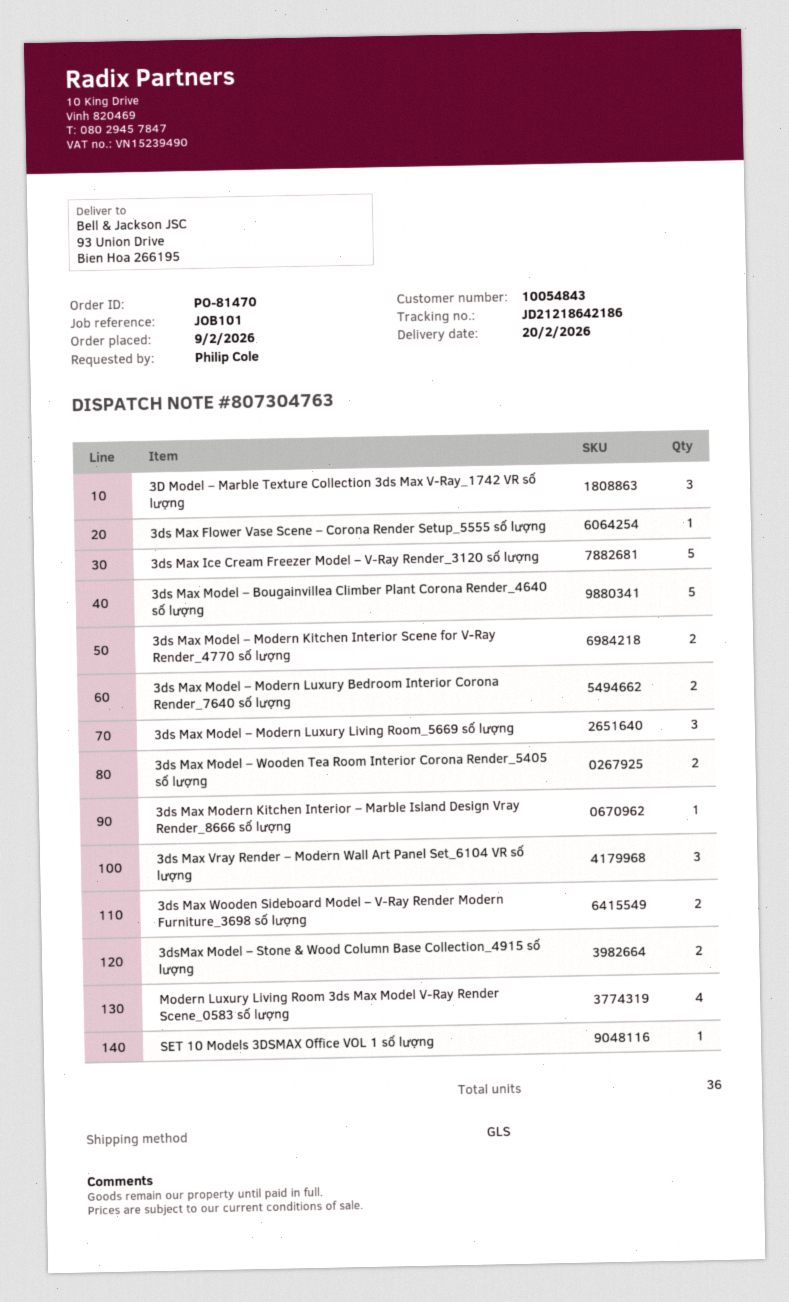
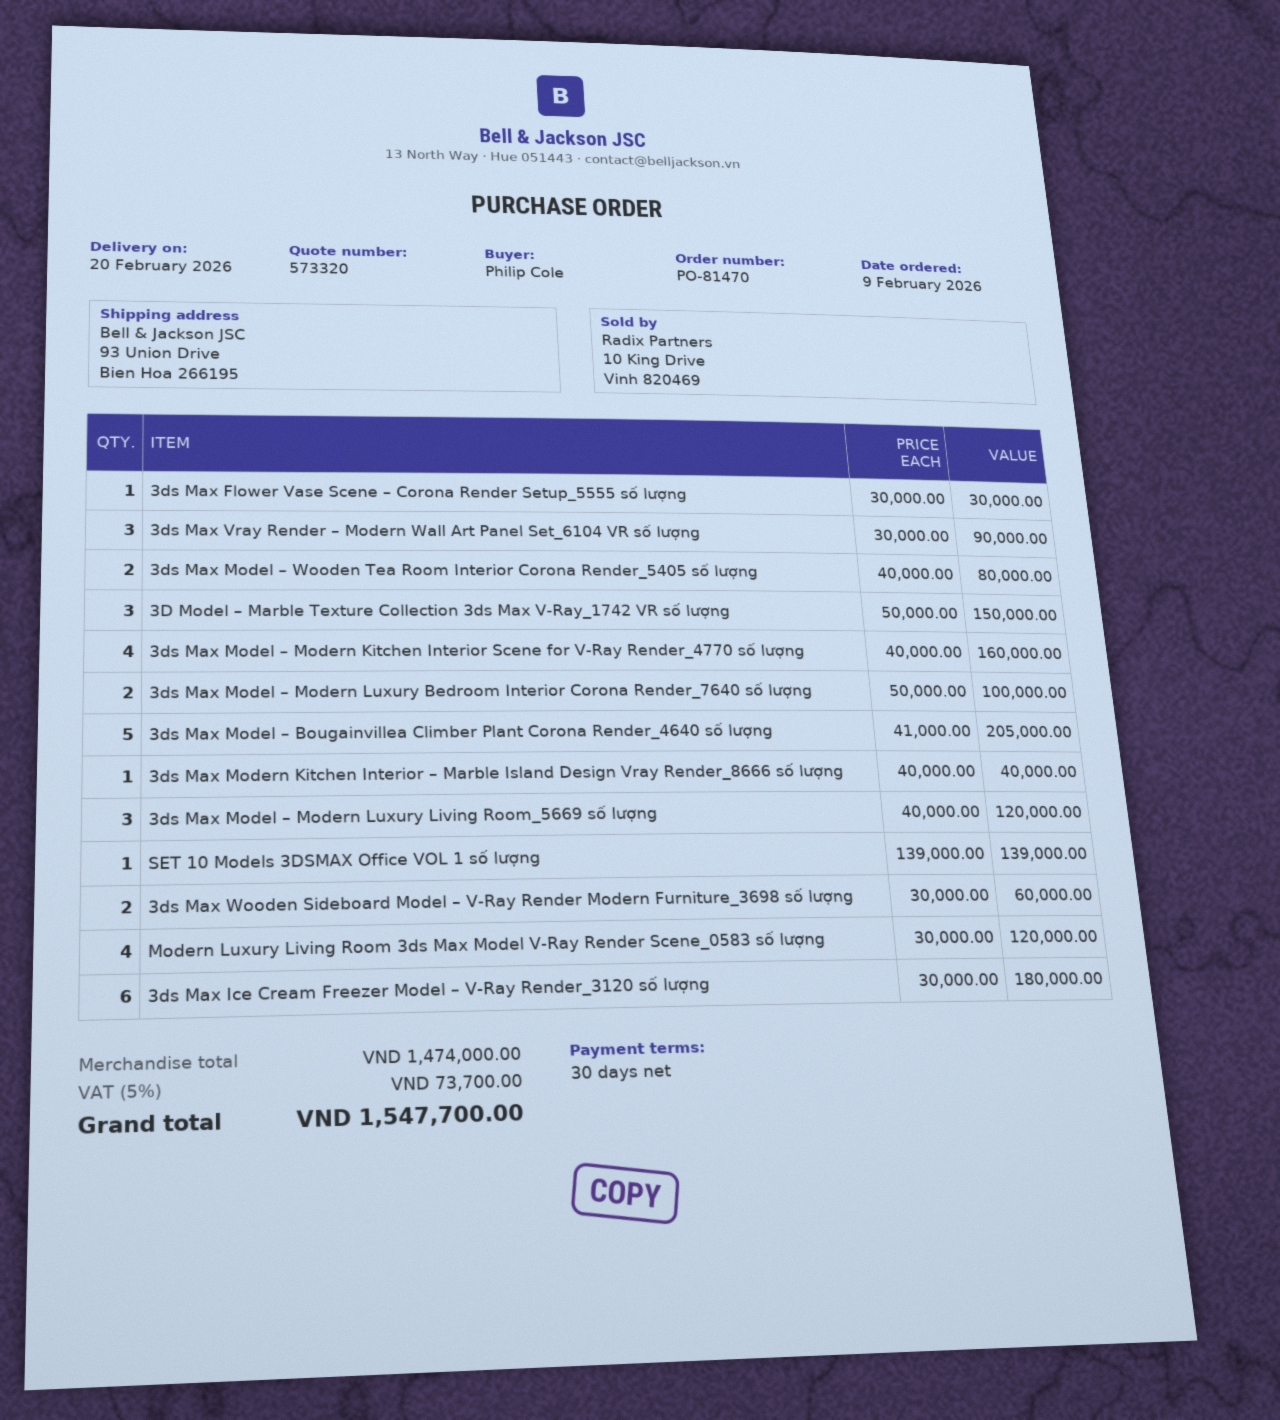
3ds Max Ice Cream Freezer Model – V-Ray Render_3120 số lượng: 5 -> 6
3ds Max Model – Modern Kitchen Interior Scene for V-Ray Render_4770 số lượng: 2 -> 4
3dsMax Model – Stone & Wood Column Base Collection_4915 số lượng: 2 -> none

